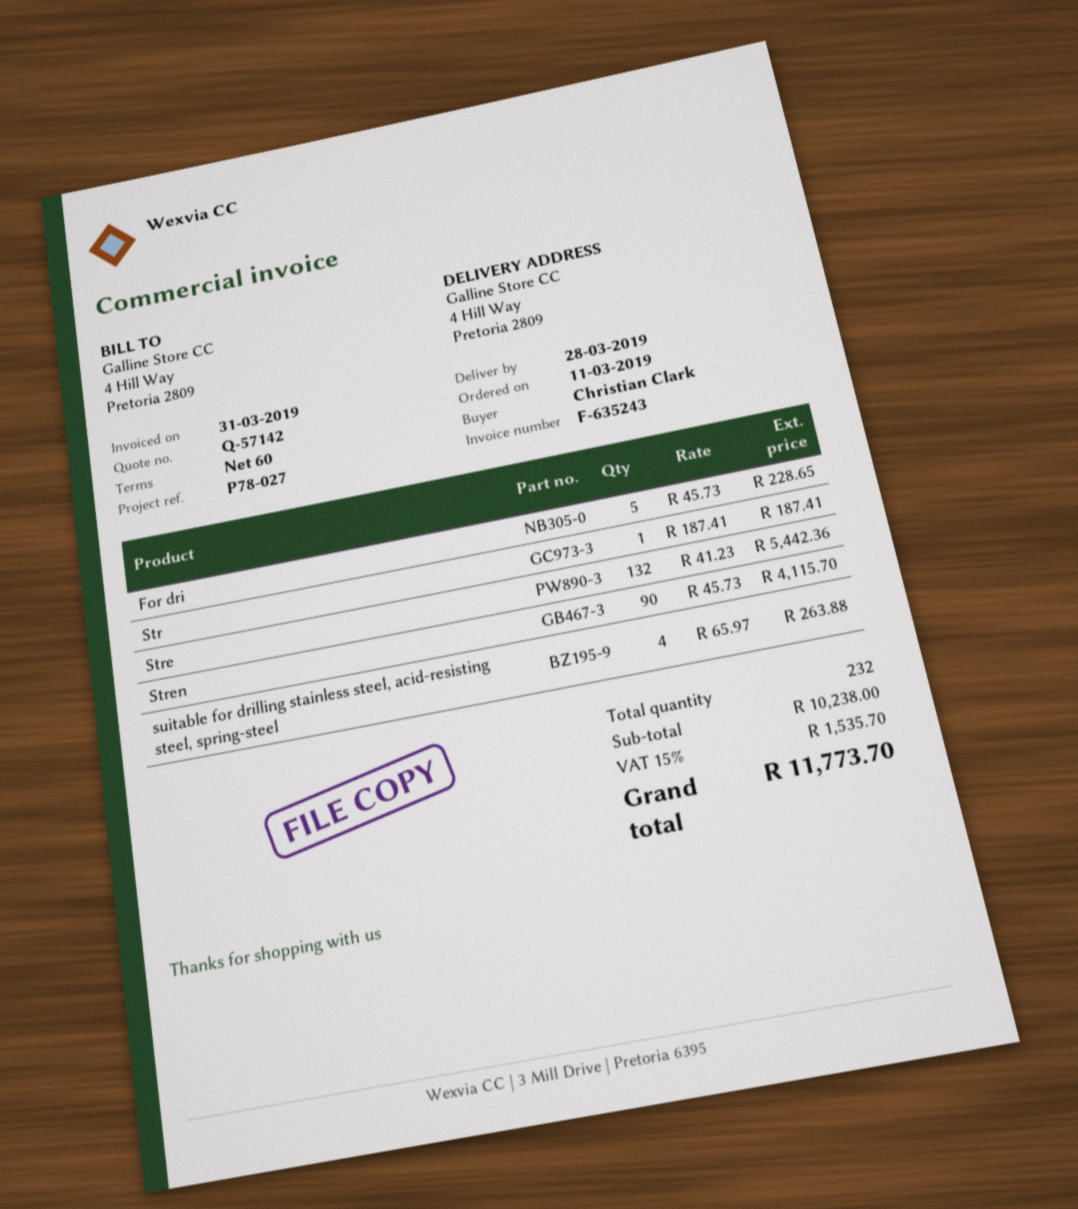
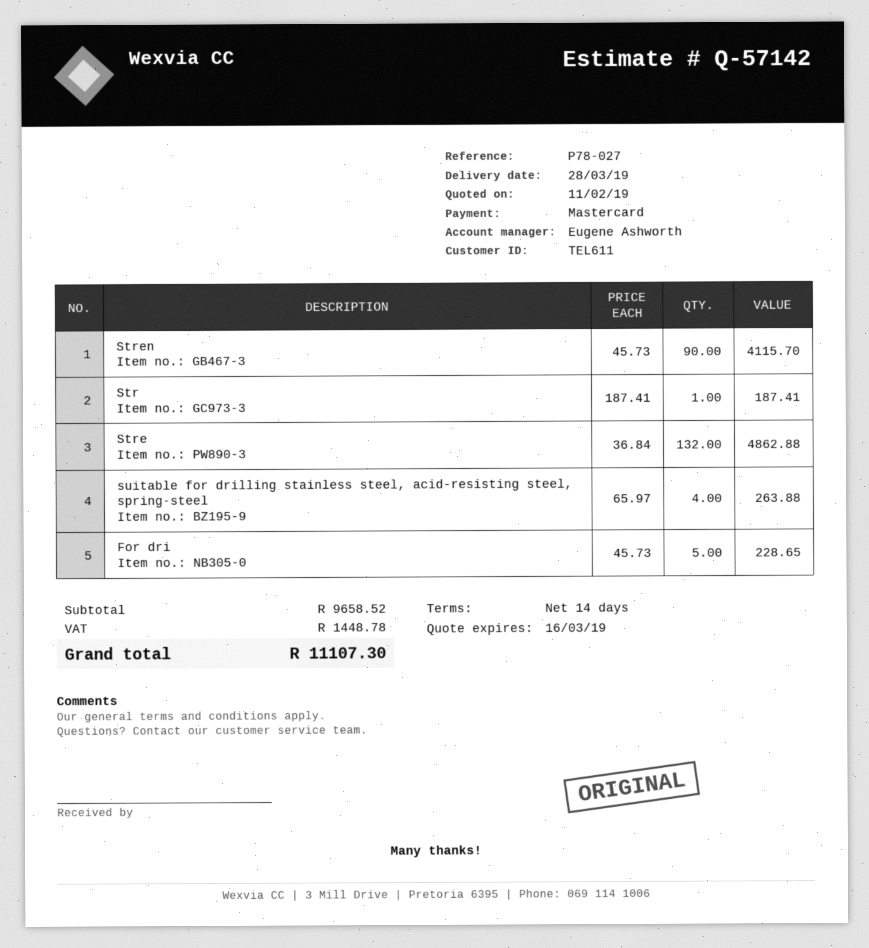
payment terms: 60 days -> 14 days
Stre: 132 x 41.23 = 5442.36 -> 132 x 36.84 = 4862.88
subtotal: 10238.00 -> 9658.52
tax: 1535.70 -> 1448.78
total: 11773.70 -> 11107.30

